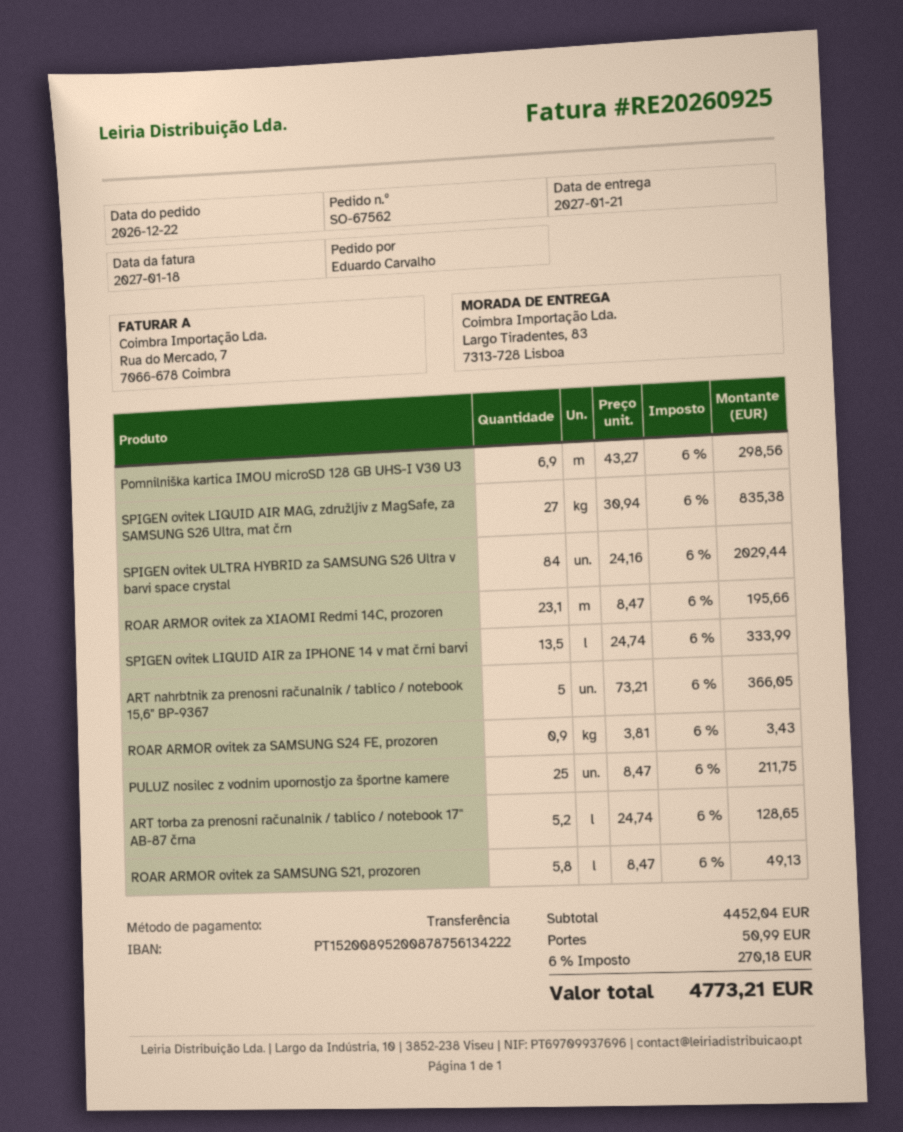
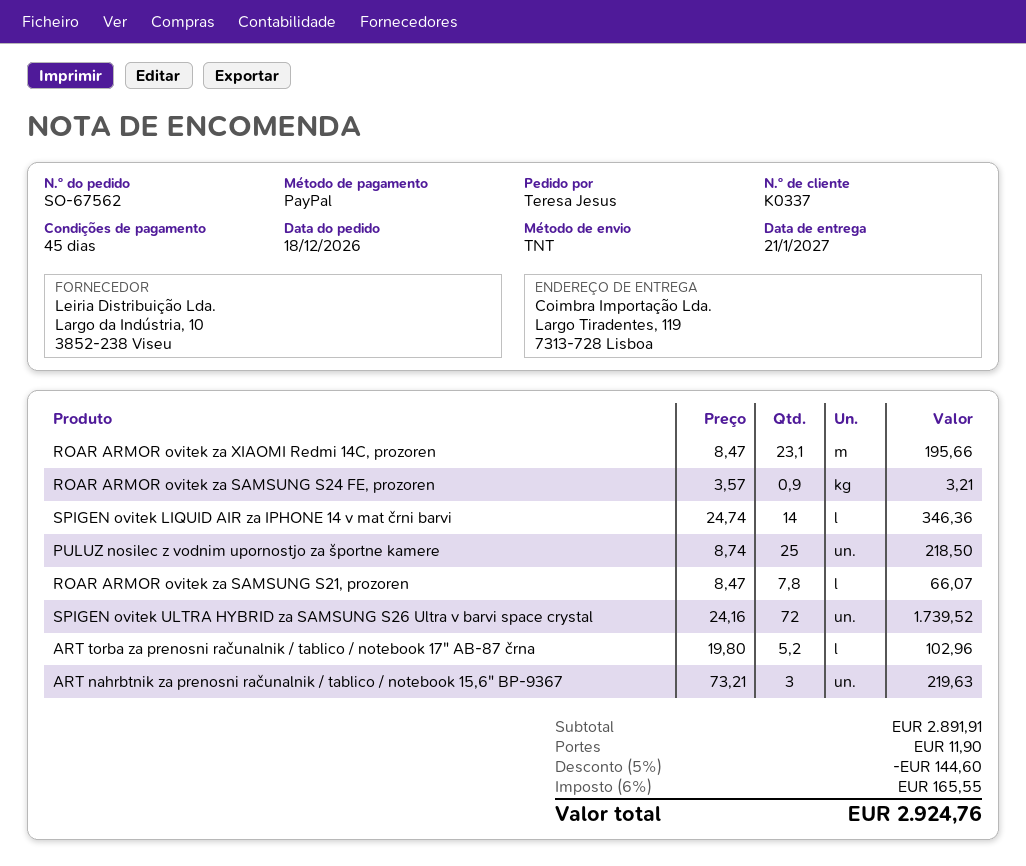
order date: 2026-12-22 -> 2026-12-18
ordered by: Eduardo Carvalho -> Teresa Jesus
payment method: bank transfer -> PayPal
ship to: Largo Tiradentes, 83, 7313-728 Lisboa -> Largo Tiradentes, 119, 7313-728 Lisboa
Pomnilniška kartica IMOU microSD 128 GB UHS-I V30 U3: 6.9 x 43.27 = 298.56 -> none
SPIGEN ovitek LIQUID AIR MAG, združljiv z MagSafe, za SAMSUNG S26 Ultra, mat črn: 27 x 30.94 = 835.38 -> none
SPIGEN ovitek ULTRA HYBRID za SAMSUNG S26 Ultra v barvi space crystal: 84 x 24.16 = 2029.44 -> 72 x 24.16 = 1739.52
SPIGEN ovitek LIQUID AIR za IPHONE 14 v mat črni barvi: 13.5 x 24.74 = 333.99 -> 14 x 24.74 = 346.36
ART nahrbtnik za prenosni računalnik / tablico / notebook 15,6" BP-9367: 5 x 73.21 = 366.05 -> 3 x 73.21 = 219.63
ROAR ARMOR ovitek za SAMSUNG S24 FE, prozoren: 0.9 x 3.81 = 3.43 -> 0.9 x 3.57 = 3.21
PULUZ nosilec z vodnim upornostjo za športne kamere: 25 x 8.47 = 211.75 -> 25 x 8.74 = 218.50
ART torba za prenosni računalnik / tablico / notebook 17" AB-87 črna: 5.2 x 24.74 = 128.65 -> 5.2 x 19.80 = 102.96
ROAR ARMOR ovitek za SAMSUNG S21, prozoren: 5.8 x 8.47 = 49.13 -> 7.8 x 8.47 = 66.07
subtotal: 4452.04 -> 2891.91
discount: none -> 5% = 144.60
shipping: 50.99 -> 11.90
tax: 6% = 270.18 -> 6% = 165.55
total: 4773.21 -> 2924.76

